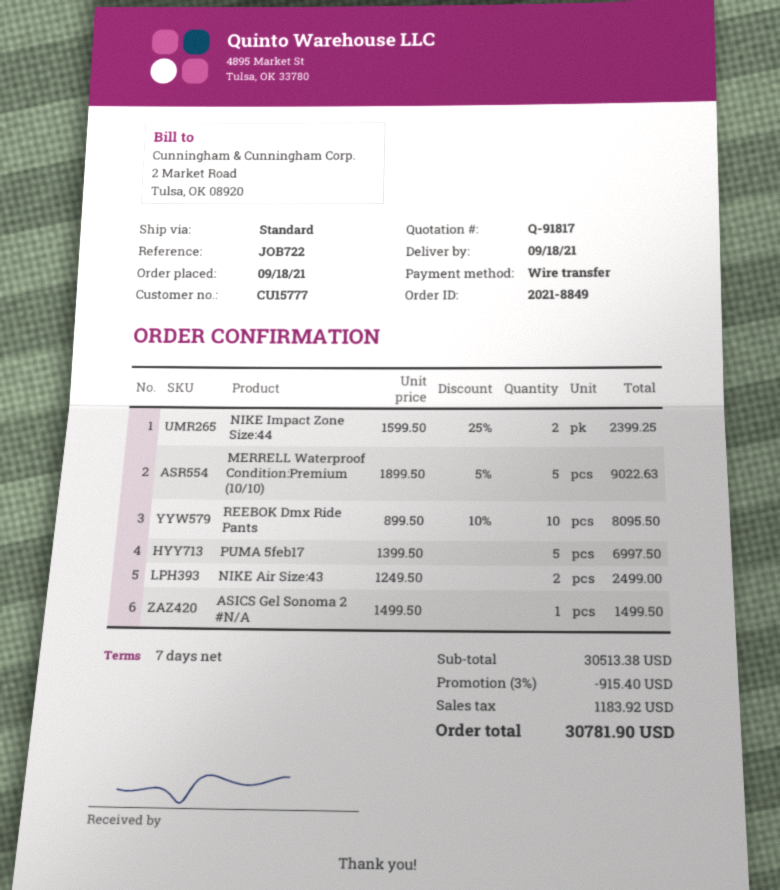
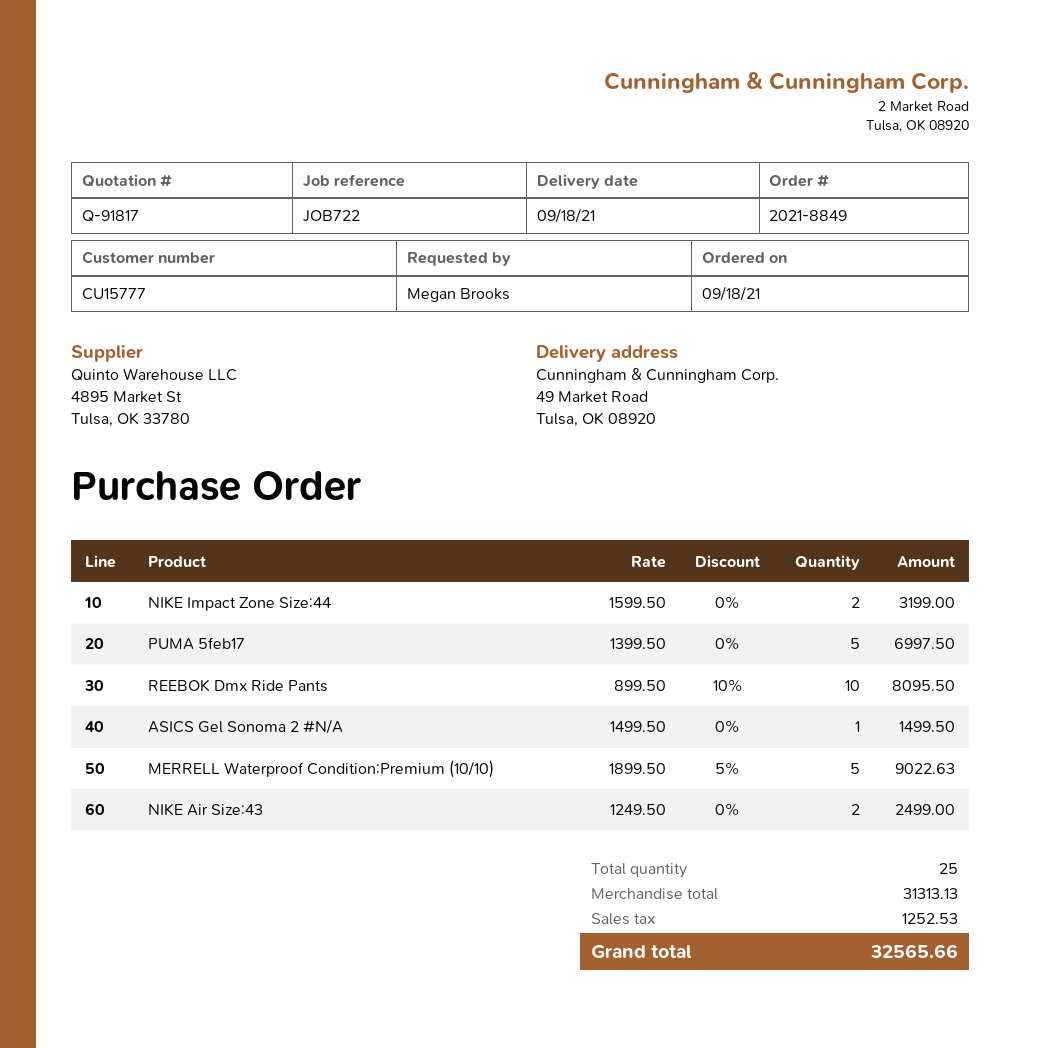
NIKE Impact Zone Size:44: 2 x 1599.50 - 25% = 2399.25 -> 2 x 1599.50 = 3199.00
subtotal: 30513.38 -> 31313.13
discount: 3% = 915.40 -> none
tax: 1183.92 -> 1252.53
total: 30781.90 -> 32565.66

